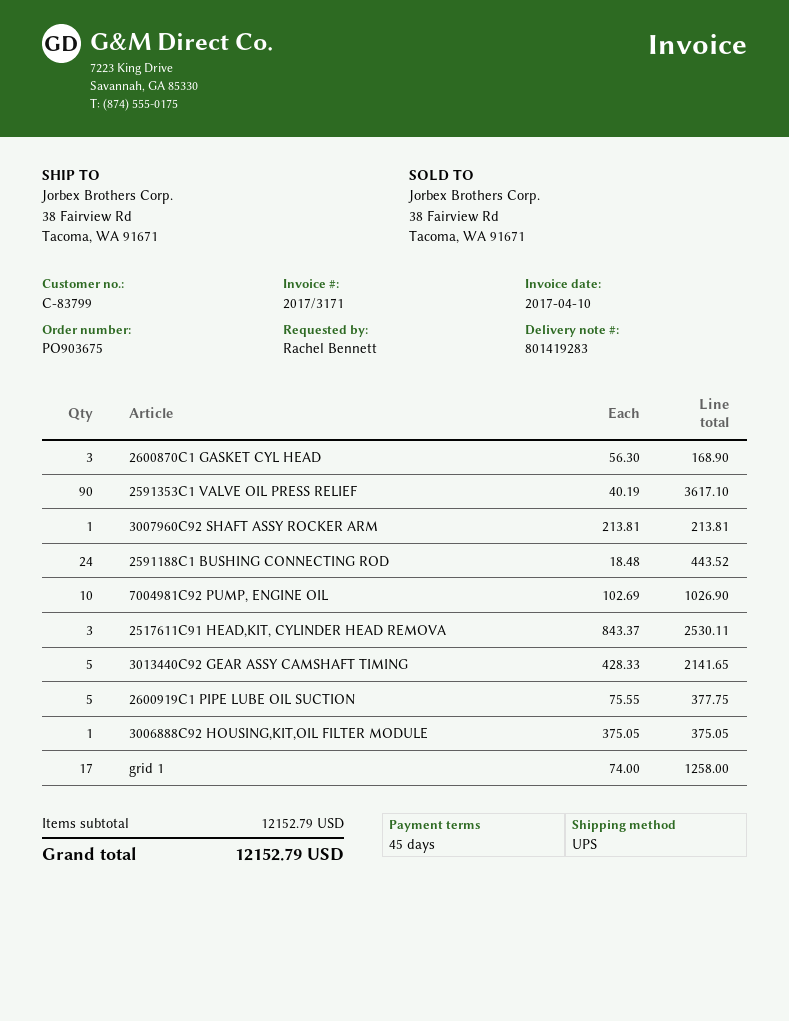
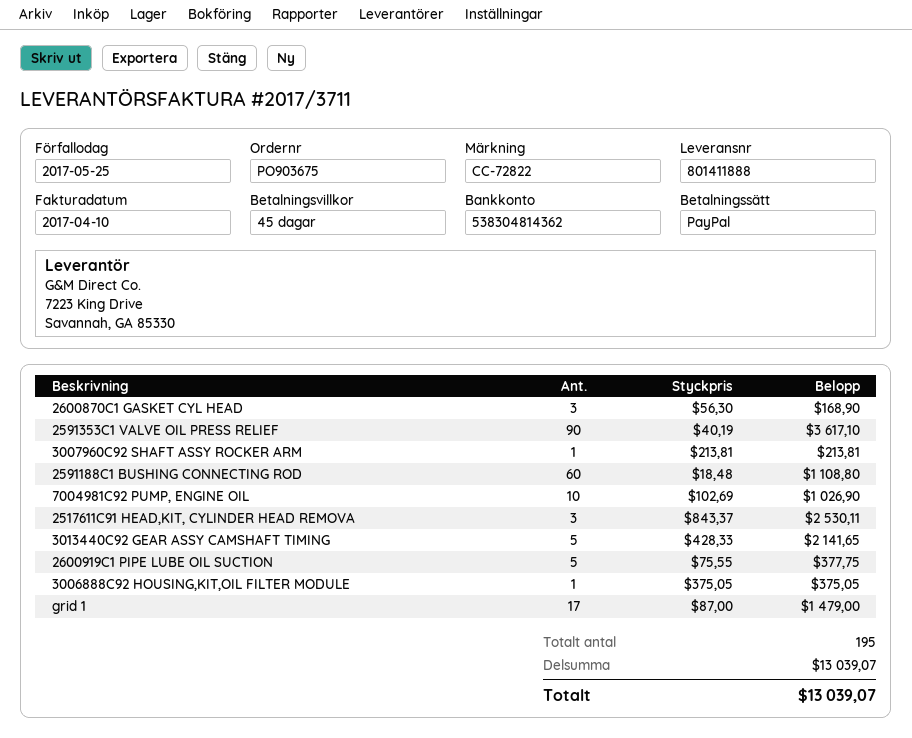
delivery note number: 801419283 -> 801411888
invoice number: 2017/3171 -> 2017/3711
2591188C1 BUSHING CONNECTING ROD: 24 x 18.48 = 443.52 -> 60 x 18.48 = 1108.80
grid 1: 17 x 74.00 = 1258.00 -> 17 x 87.00 = 1479.00
subtotal: 12152.79 -> 13039.07
total: 12152.79 -> 13039.07

